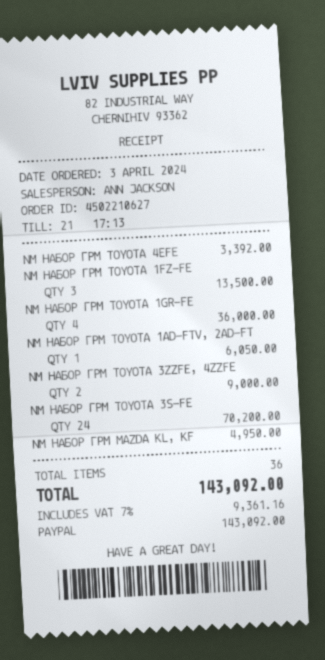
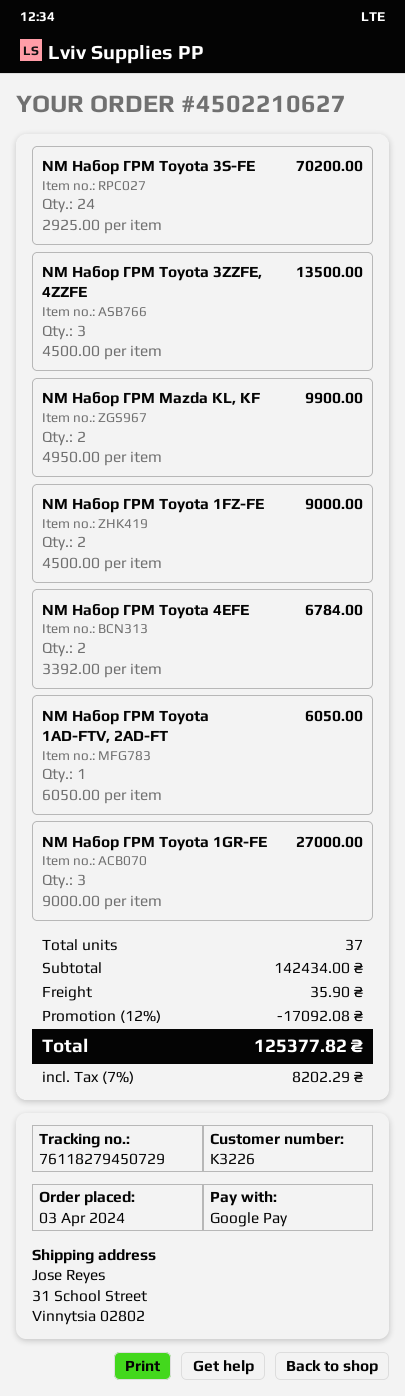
payment method: PayPal -> Google Pay
NM НАБОР ГРМ TOYOTA 4EFE: 1 for 3392.00 -> 2 for 6784.00
NM НАБОР ГРМ TOYOTA 1FZ-FE: 3 for 13500.00 -> 2 for 9000.00
NM НАБОР ГРМ TOYOTA 1GR-FE: 4 for 36000.00 -> 3 for 27000.00
NM НАБОР ГРМ TOYOTA 3ZZFE, 4ZZFE: 2 for 9000.00 -> 3 for 13500.00
NM НАБОР ГРМ MAZDA KL, KF: 1 for 4950.00 -> 2 for 9900.00
total quantity: 36 -> 37
discount: none -> 12% = 17092.08
shipping: none -> 35.90
tax: 7% = 9361.16 -> 7% = 8202.29
total: 143092.00 -> 125377.82

